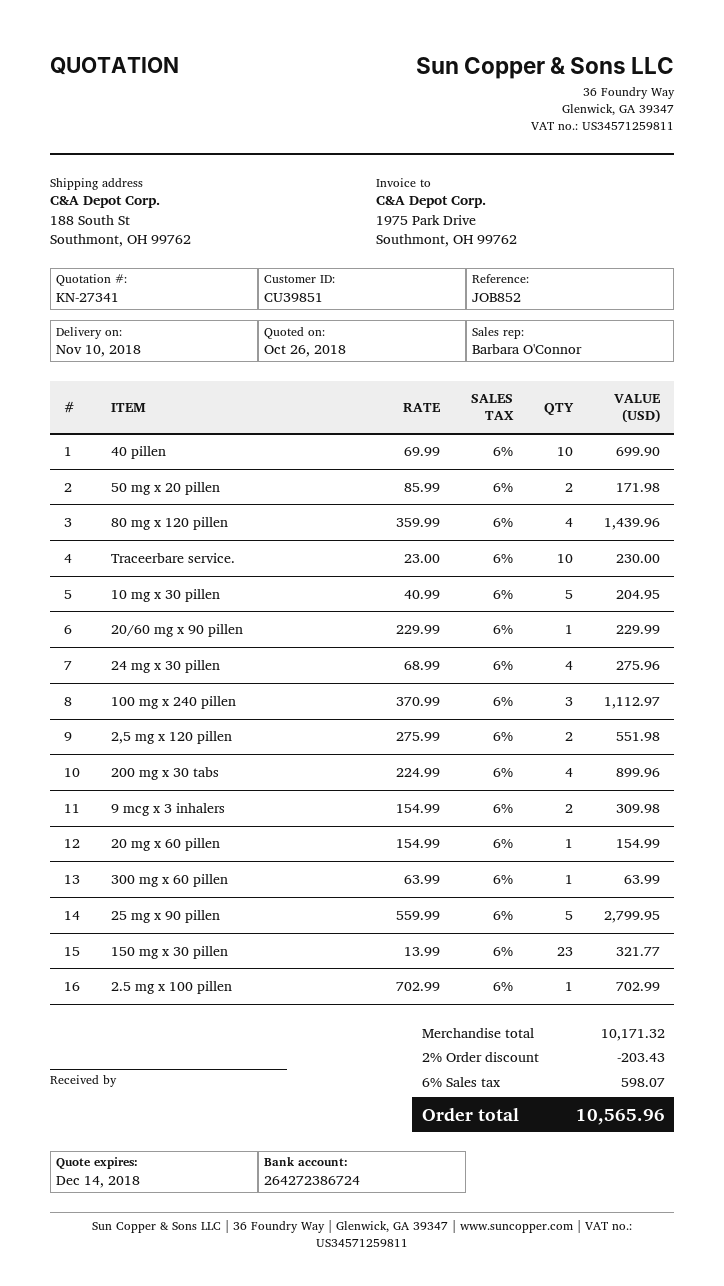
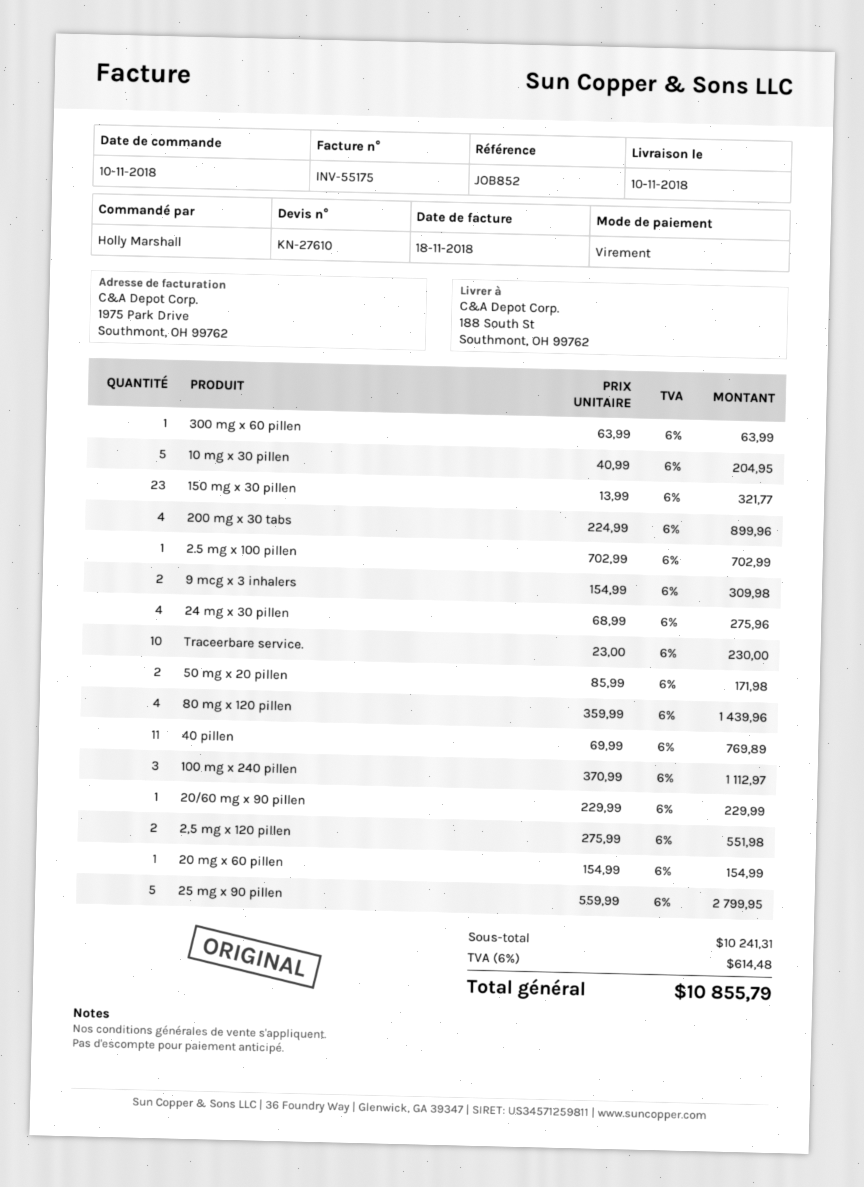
quote number: KN-27341 -> KN-27610
40 pillen: 10 x 69.99 = 699.90 -> 11 x 69.99 = 769.89
subtotal: 10171.32 -> 10241.31
discount: 2% = 203.43 -> none
tax: 6% = 598.07 -> 6% = 614.48
total: 10565.96 -> 10855.79

